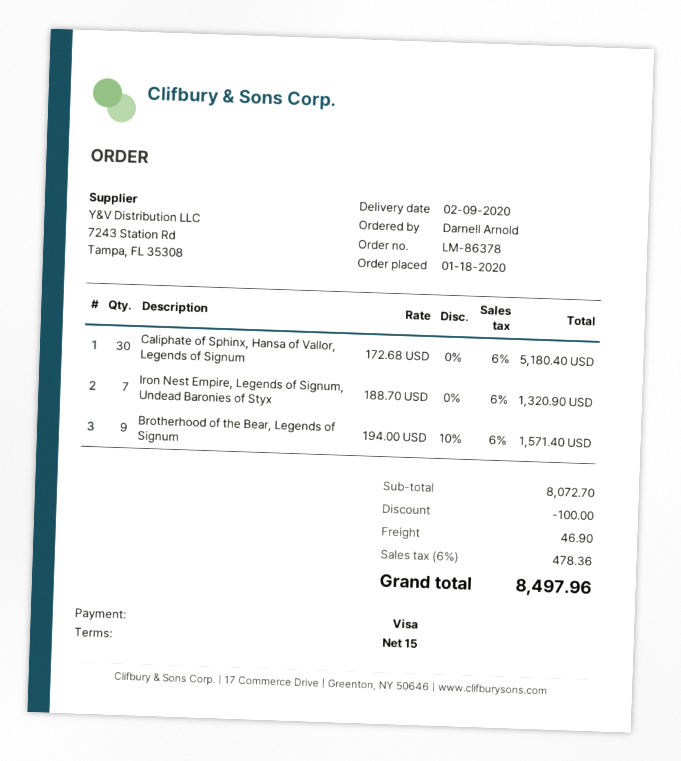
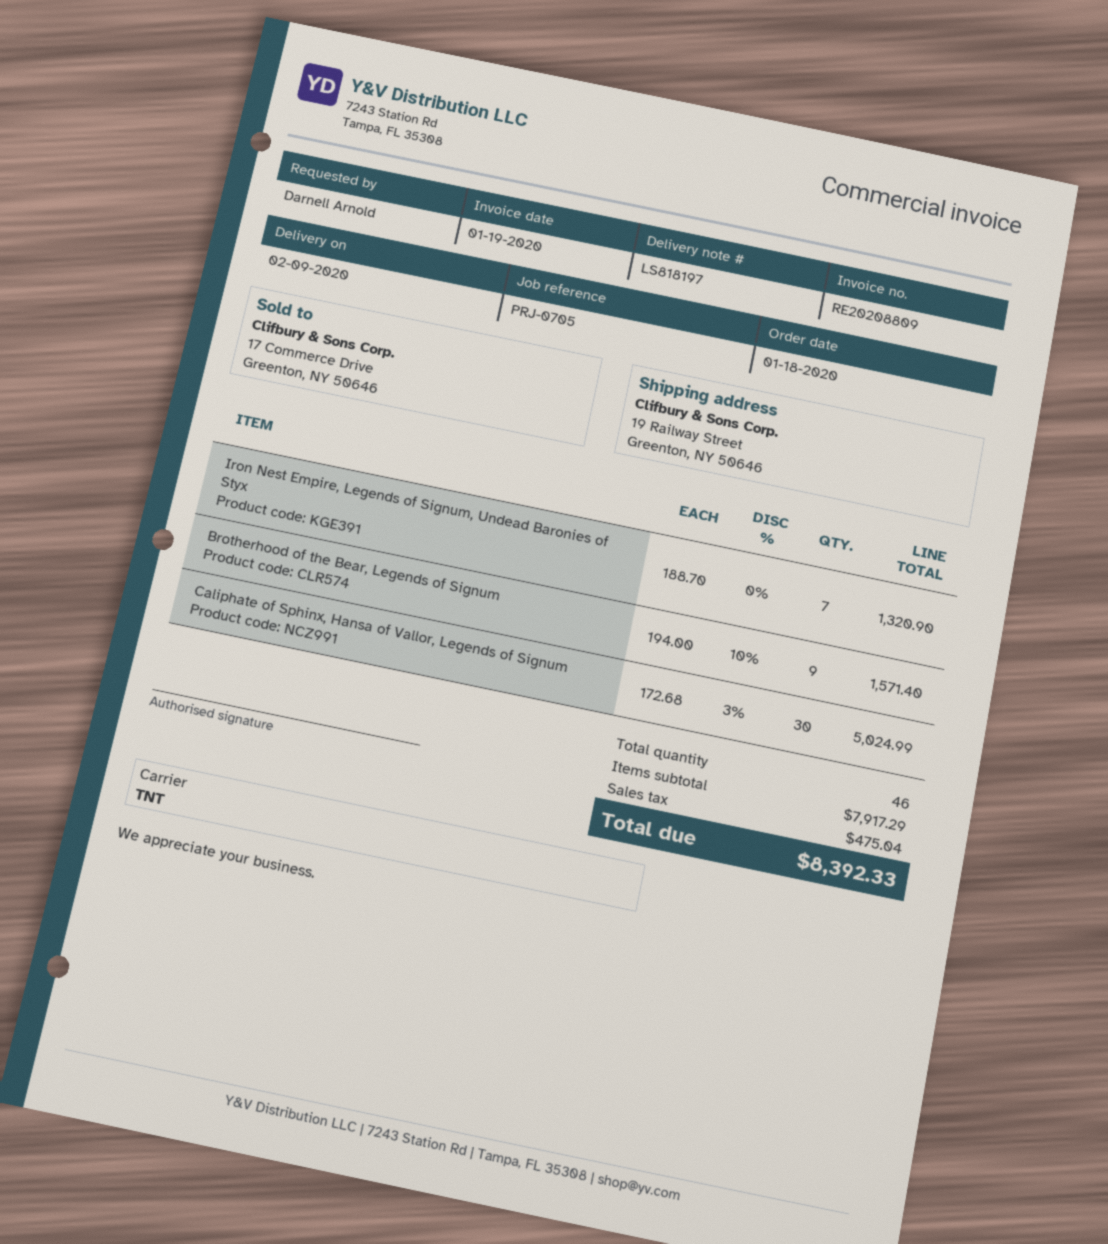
Caliphate of Sphinx, Hansa of Vallor, Legends of Signum: 30 x 172.68 = 5180.40 -> 30 x 172.68 - 3% = 5024.99
subtotal: 8072.70 -> 7917.29
discount: 100.00 -> none
shipping: 46.90 -> none
tax: 478.36 -> 475.04
total: 8497.96 -> 8392.33

